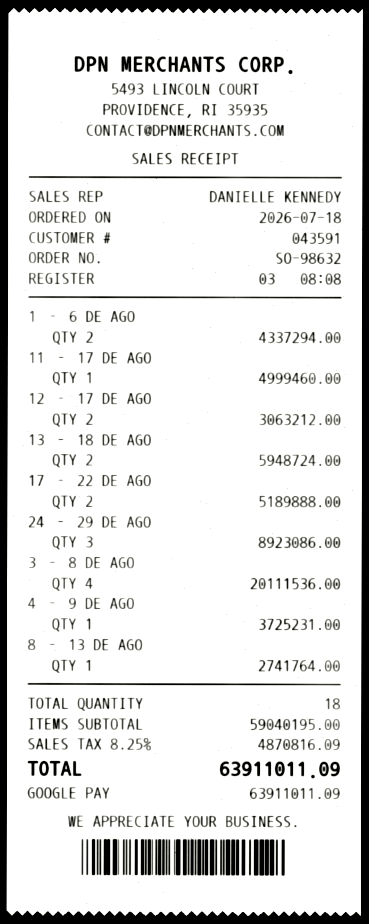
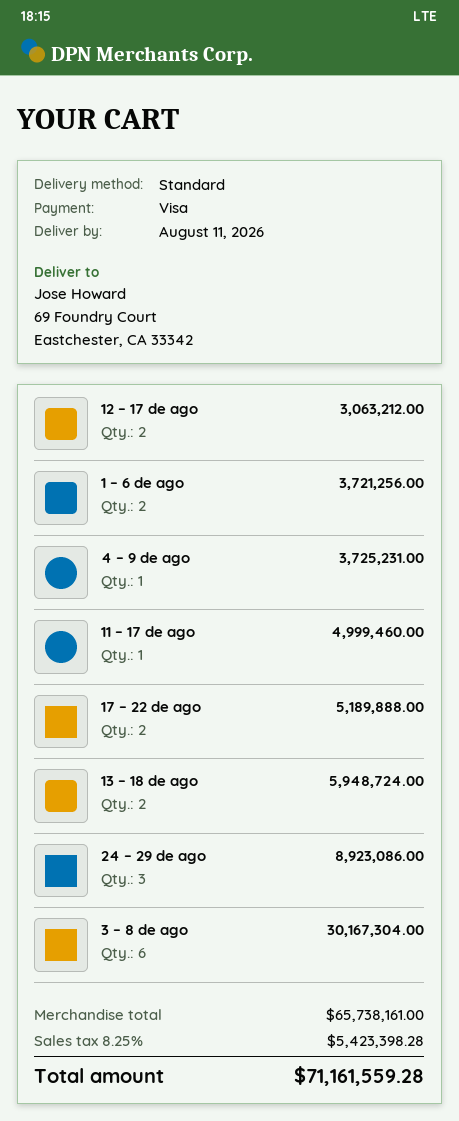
payment method: Google Pay -> Visa
1 – 6 DE AGO: 2 for 4337294.00 -> 2 for 3721256.00
3 – 8 DE AGO: 4 for 20111536.00 -> 6 for 30167304.00
8 – 13 DE AGO: 1 for 2741764.00 -> none
subtotal: 59040195.00 -> 65738161.00
tax: 8.25% = 4870816.09 -> 8.25% = 5423398.28
total: 63911011.09 -> 71161559.28

